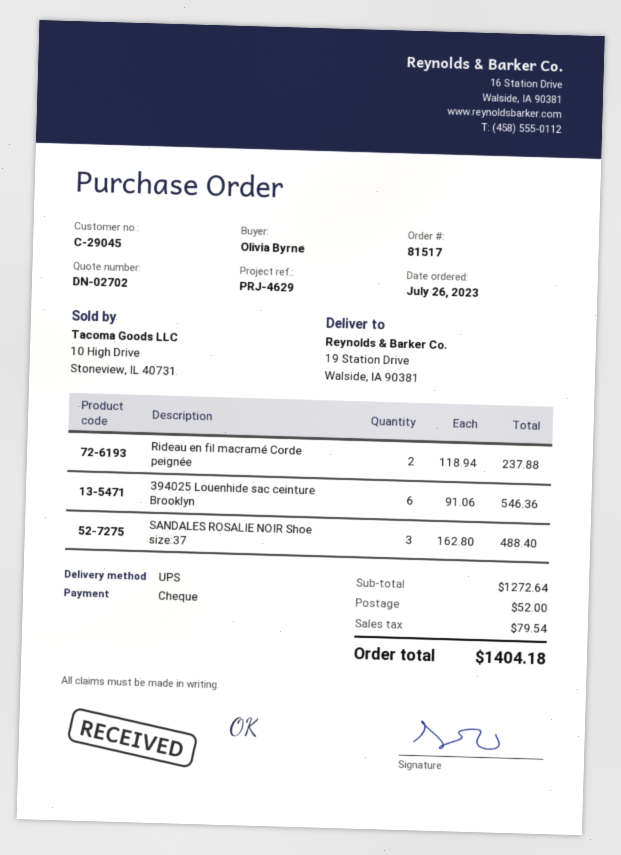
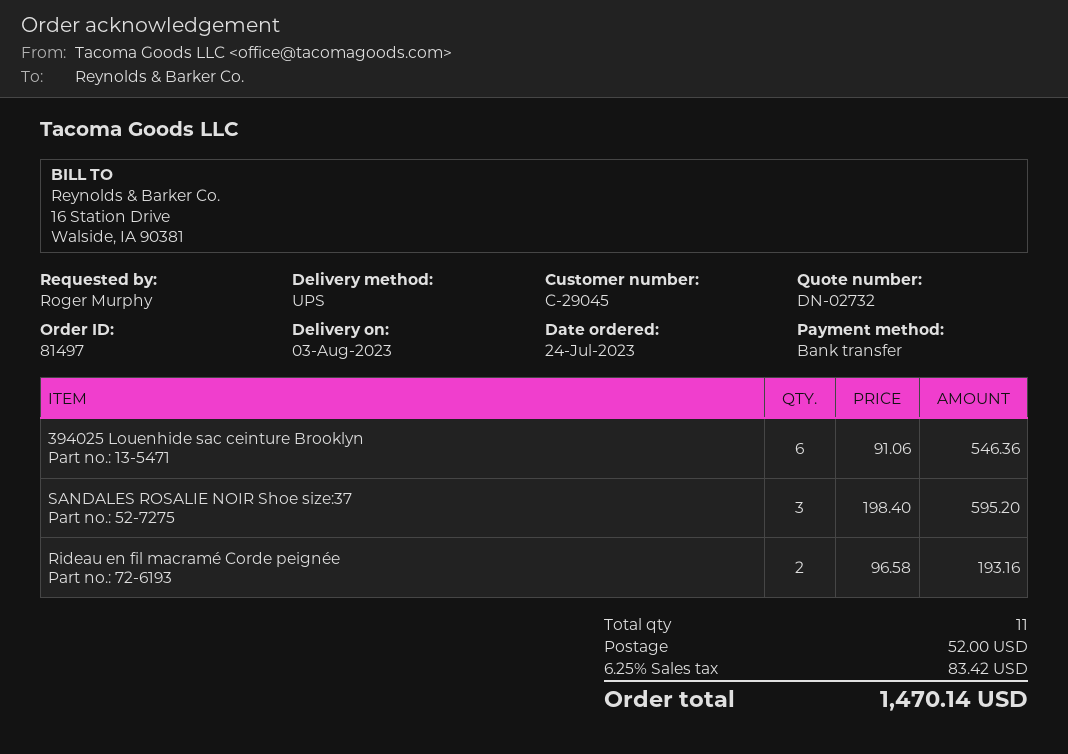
quote number: DN-02702 -> DN-02732
order number: 81517 -> 81497
order date: 2023-07-26 -> 2023-07-24
ordered by: Olivia Byrne -> Roger Murphy
payment method: cheque -> bank transfer
Rideau en fil macramé Corde peignée: 2 x 118.94 = 237.88 -> 2 x 96.58 = 193.16
SANDALES ROSALIE NOIR Shoe size:37: 3 x 162.80 = 488.40 -> 3 x 198.40 = 595.20
tax: 79.54 -> 83.42
total: 1404.18 -> 1470.14

